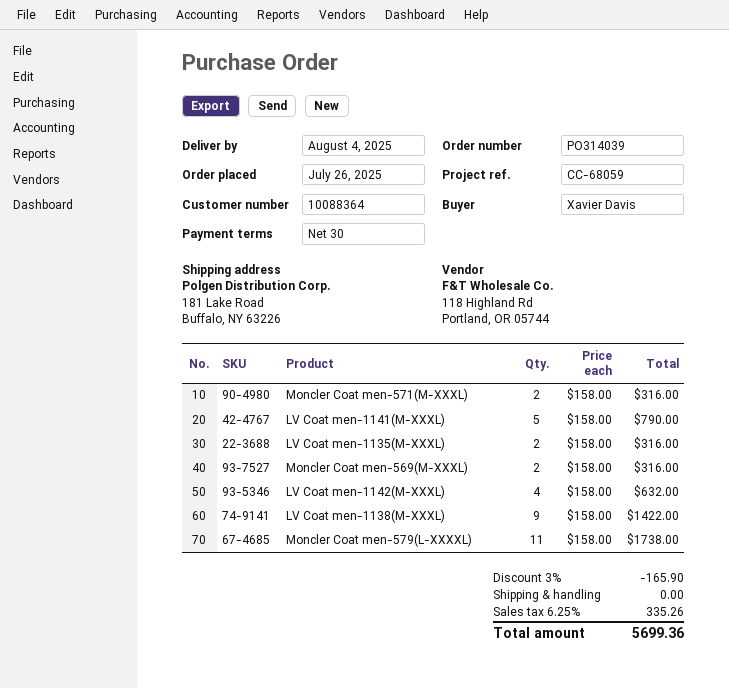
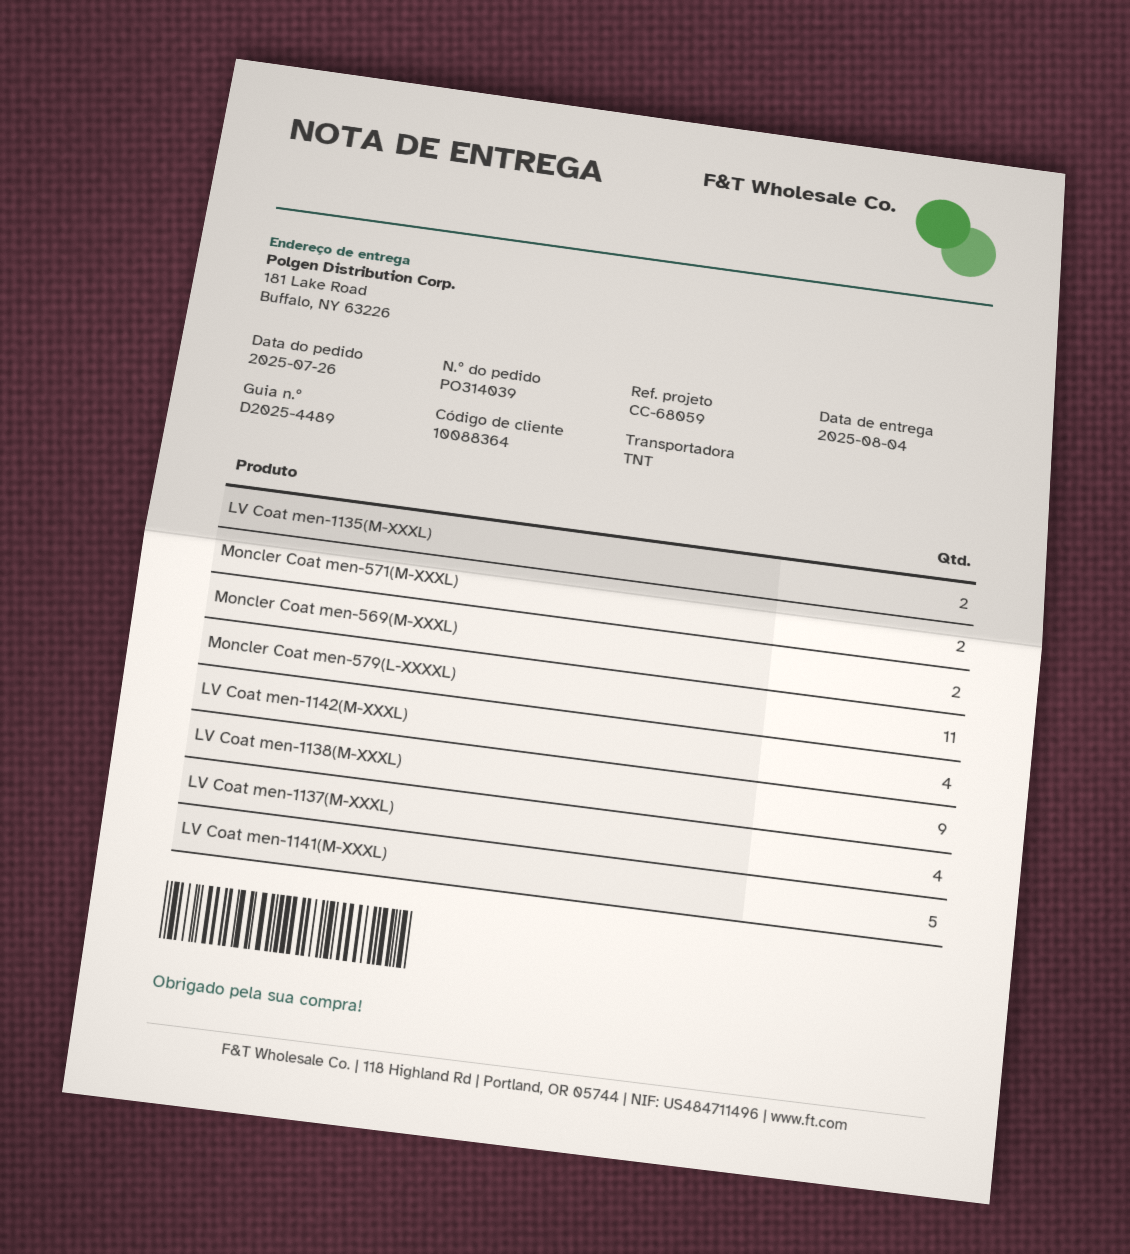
LV Coat men-1137(M-XXXL): none -> 4

